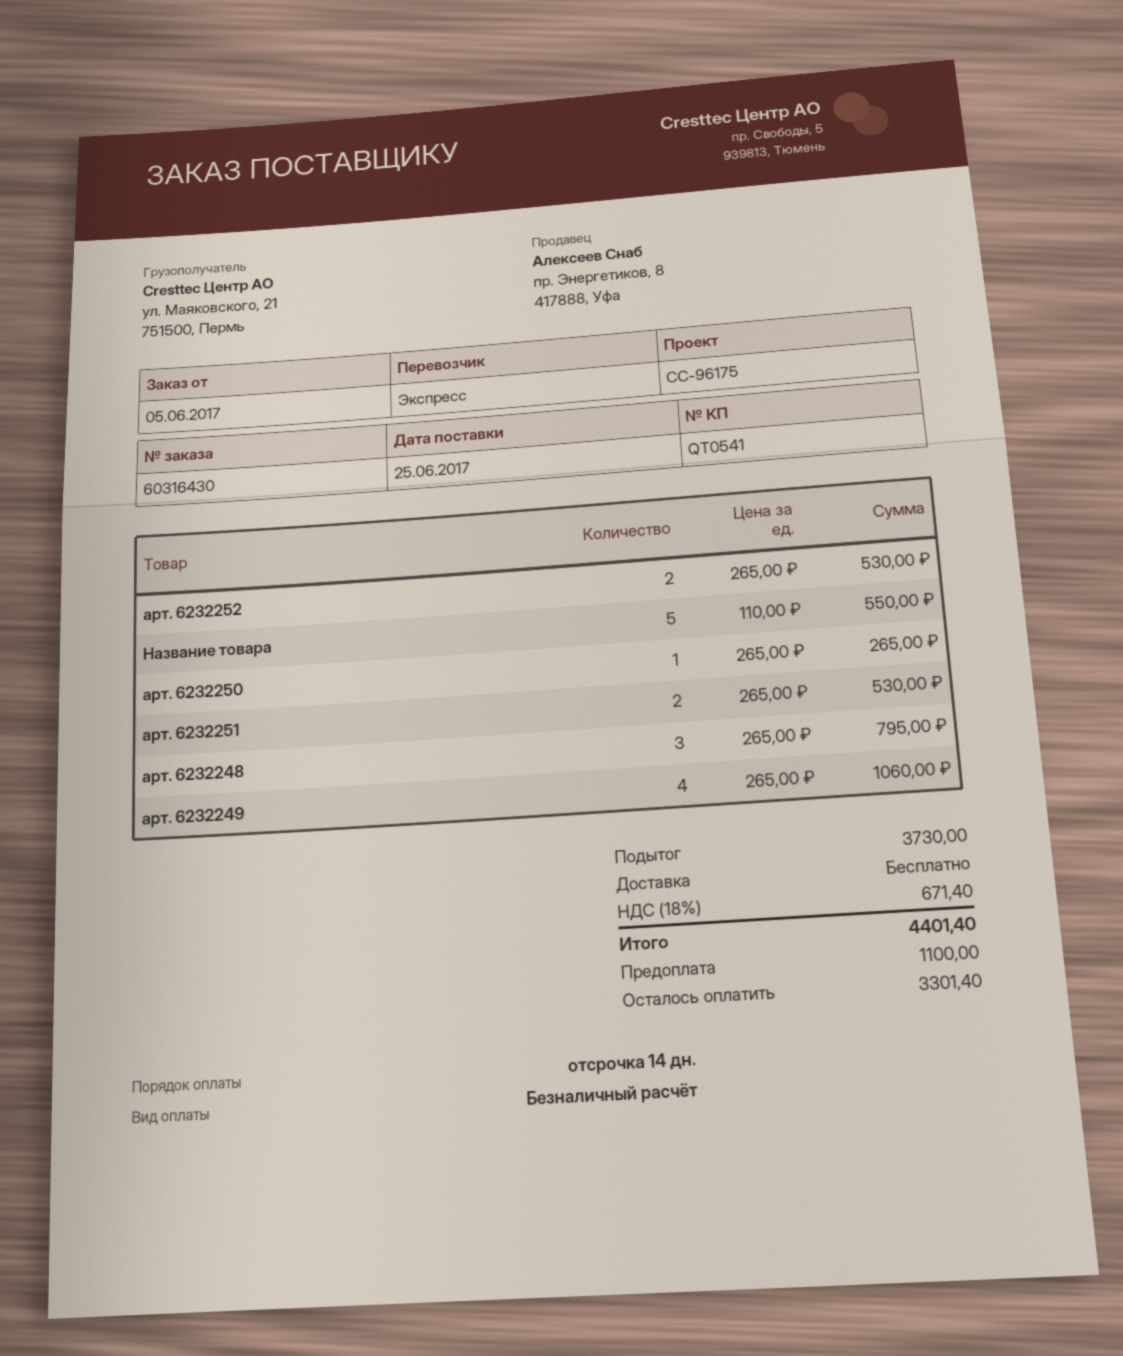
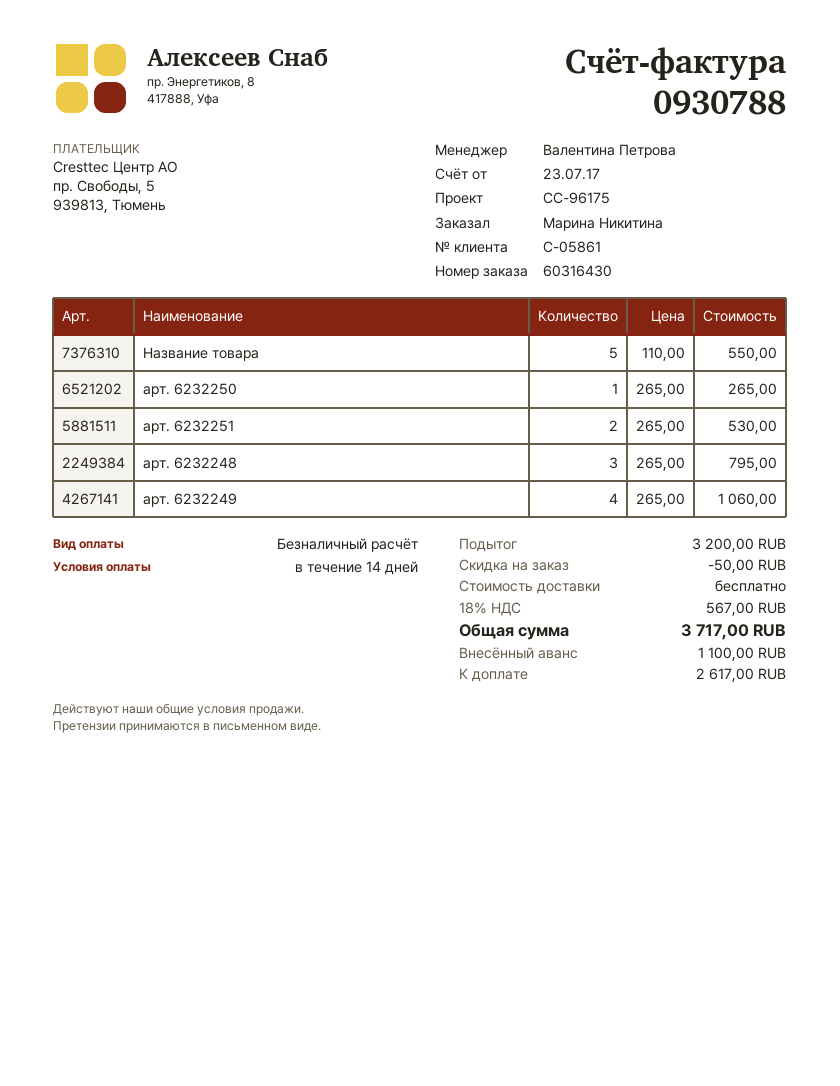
арт. 6232252: 2 x 265.00 = 530.00 -> none
subtotal: 3730.00 -> 3200.00
discount: none -> 50.00
tax: 18% = 671.40 -> 18% = 567.00
total: 4401.40 -> 3717.00
balance: 3301.40 -> 2617.00

